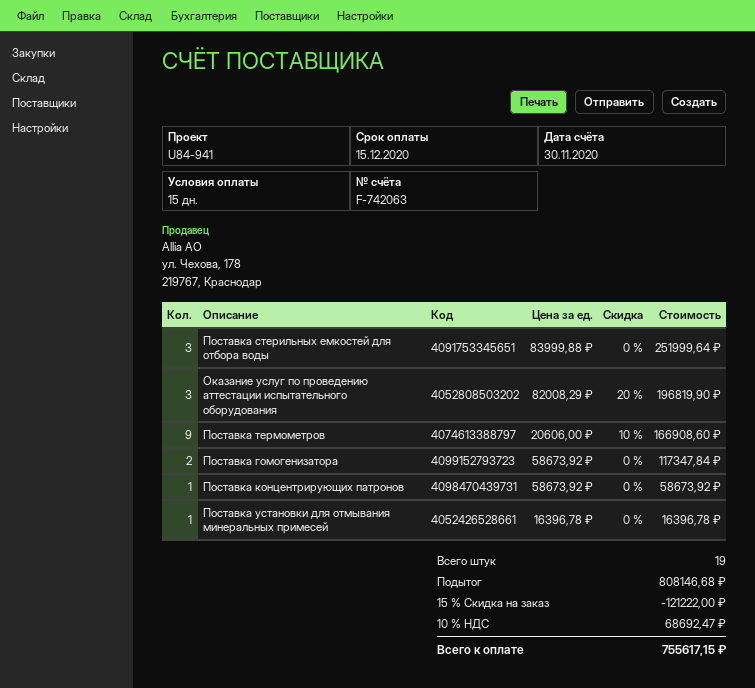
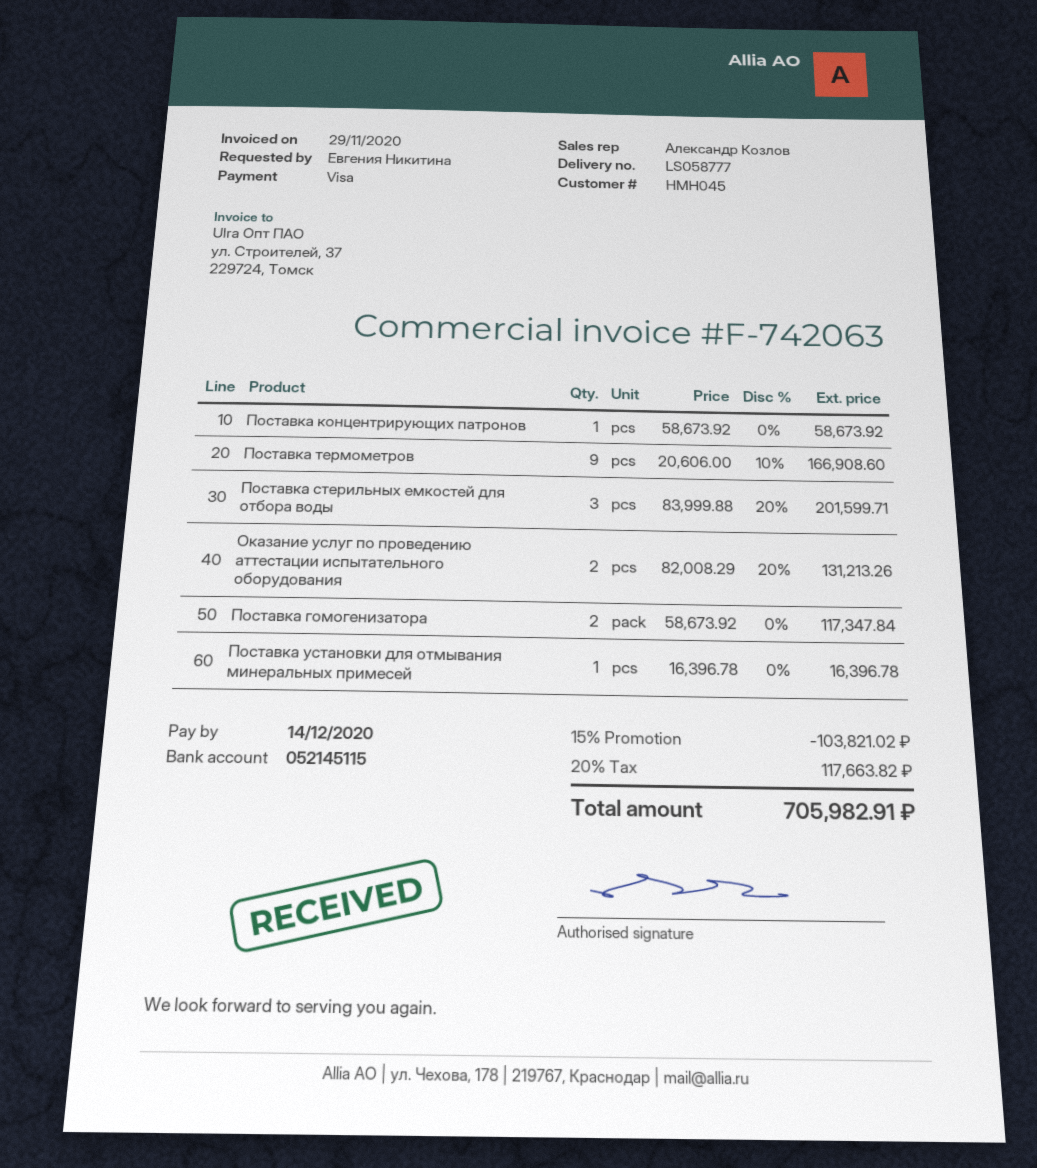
invoice date: 2020-11-30 -> 2020-11-29
due date: 2020-12-15 -> 2020-12-14
Поставка стерильных емкостей для отбора воды: 3 x 83999.88 = 251999.64 -> 3 x 83999.88 - 20% = 201599.71
Оказание услуг по проведению аттестации испытательного оборудования: 3 x 82008.29 - 20% = 196819.90 -> 2 x 82008.29 - 20% = 131213.26
discount: 15% = 121222.00 -> 15% = 103821.02
tax: 10% = 68692.47 -> 20% = 117663.82
total: 755617.15 -> 705982.91

